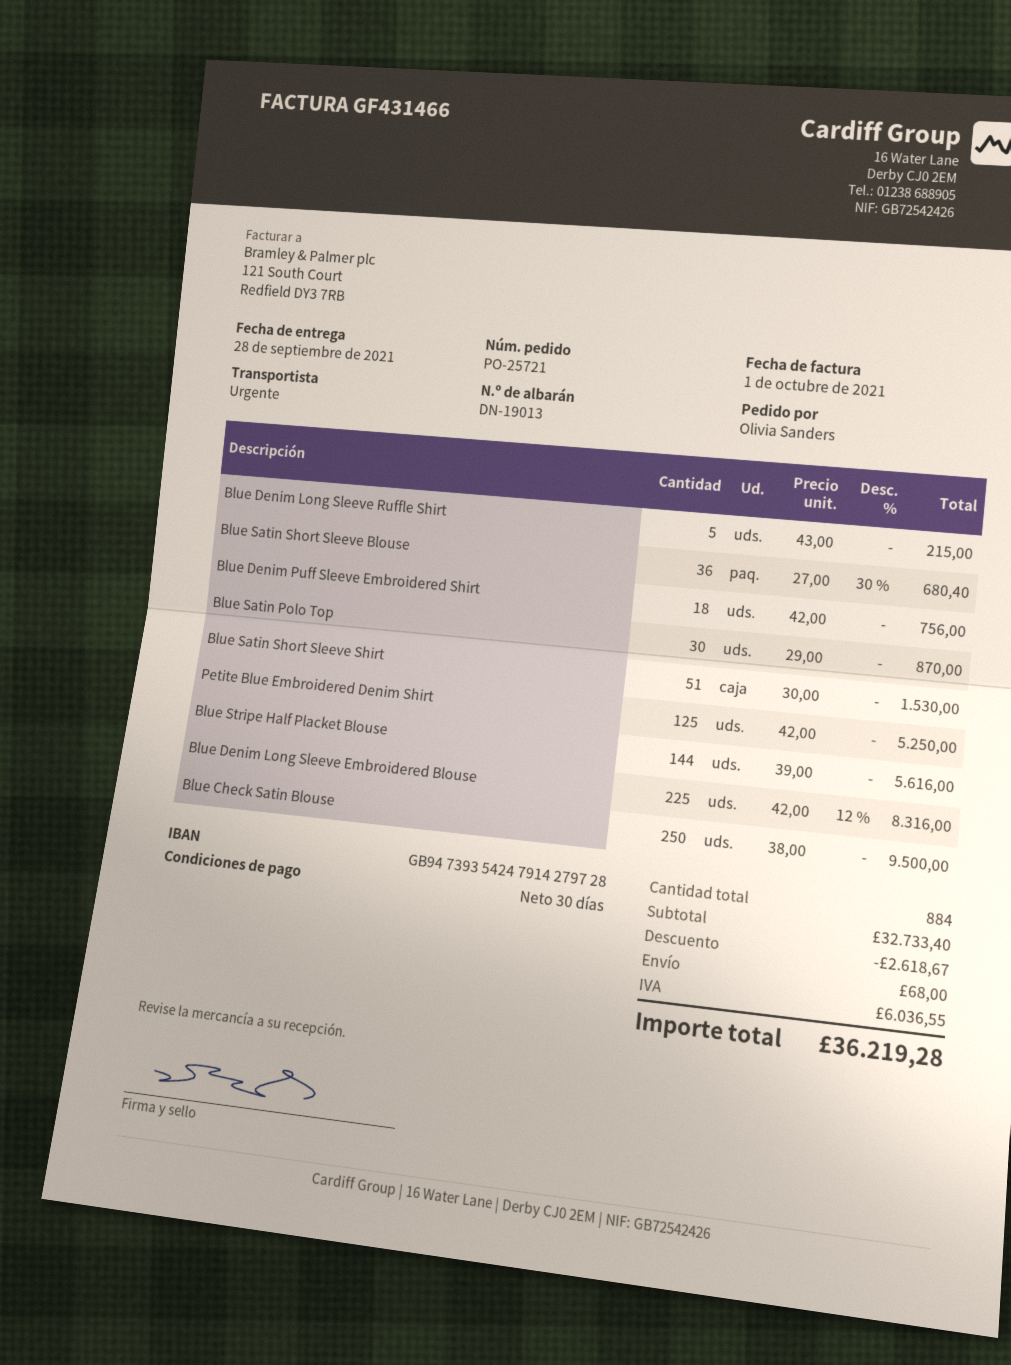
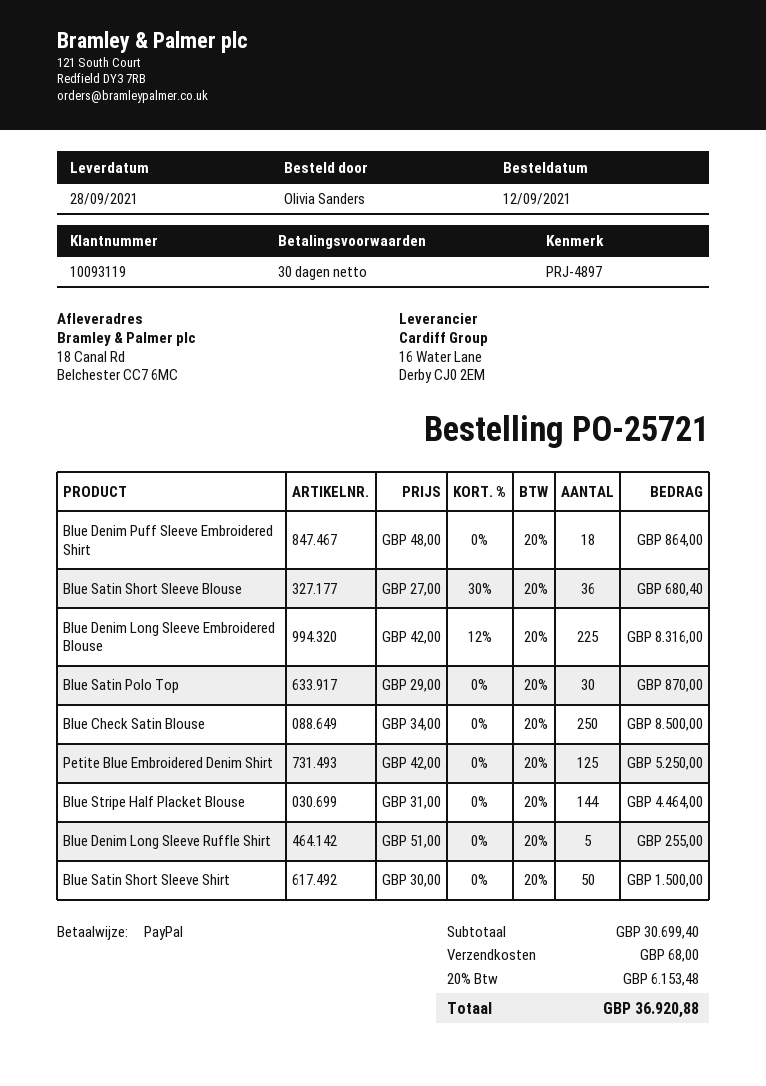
Blue Denim Long Sleeve Ruffle Shirt: 5 x 43.00 = 215.00 -> 5 x 51.00 = 255.00
Blue Denim Puff Sleeve Embroidered Shirt: 18 x 42.00 = 756.00 -> 18 x 48.00 = 864.00
Blue Satin Short Sleeve Shirt: 51 x 30.00 = 1530.00 -> 50 x 30.00 = 1500.00
Blue Stripe Half Placket Blouse: 144 x 39.00 = 5616.00 -> 144 x 31.00 = 4464.00
Blue Check Satin Blouse: 250 x 38.00 = 9500.00 -> 250 x 34.00 = 8500.00
subtotal: 32733.40 -> 30699.40
discount: 2618.67 -> none
tax: 6036.55 -> 6153.48
total: 36219.28 -> 36920.88

